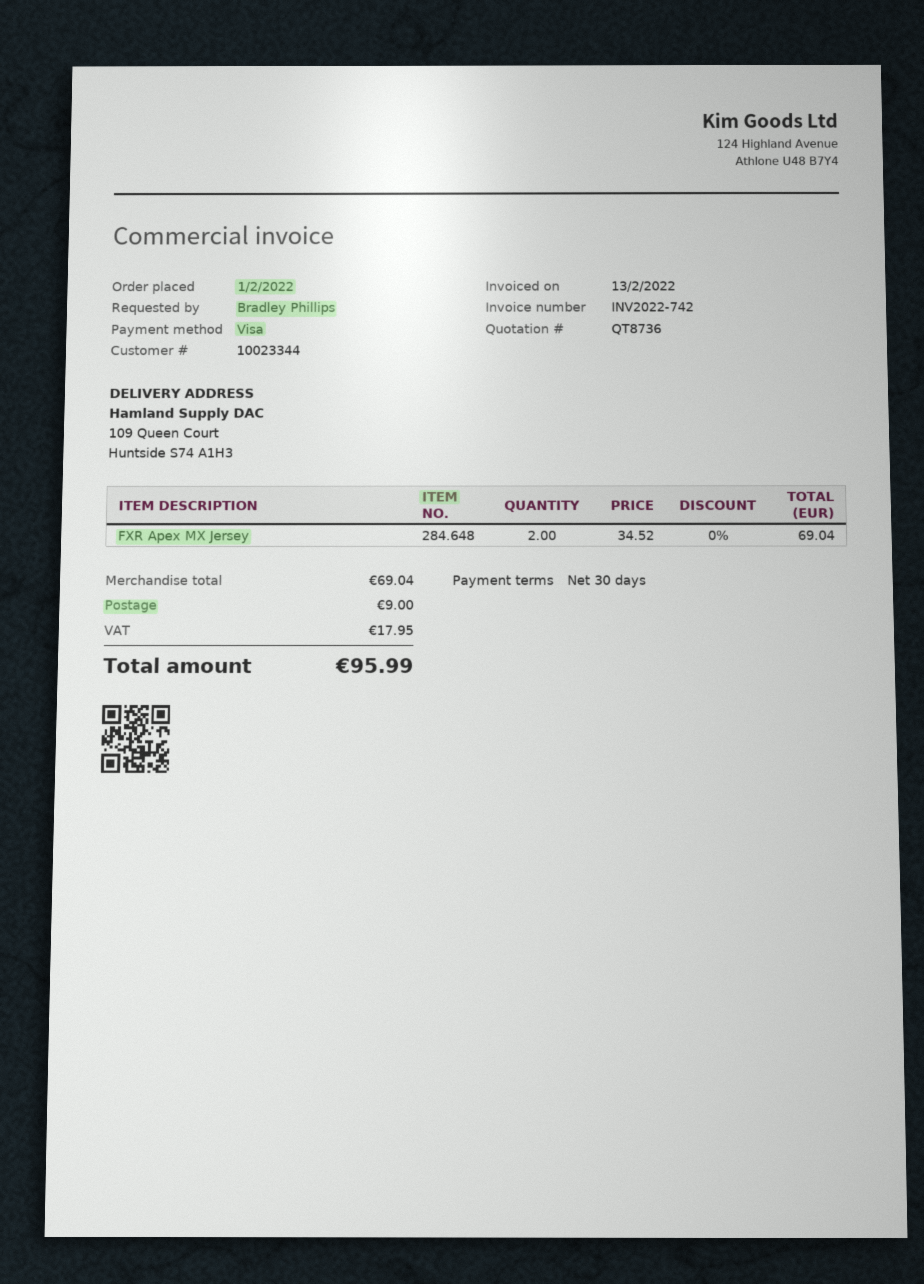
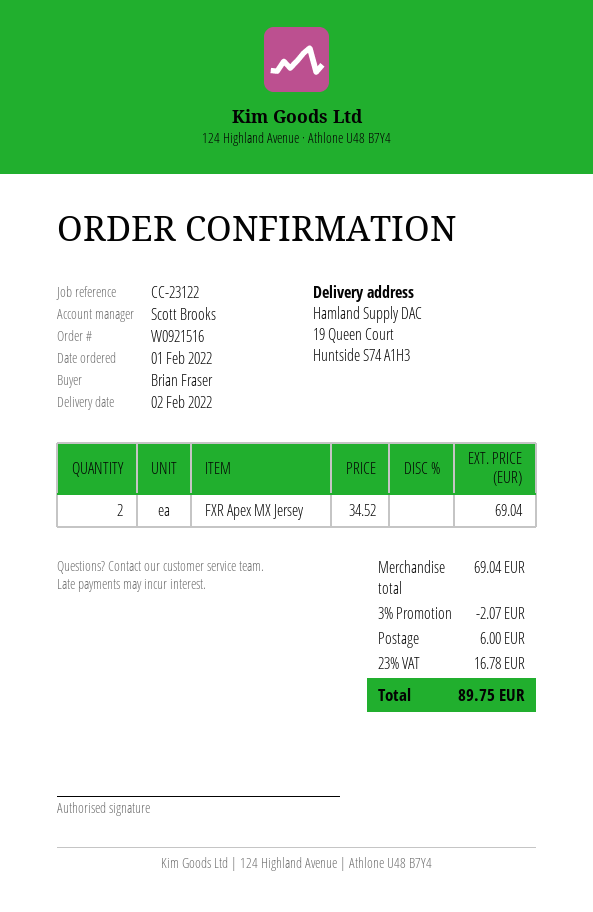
ordered by: Bradley Phillips -> Brian Fraser
ship to: 109 Queen Court, Huntside S74 A1H3 -> 19 Queen Court, Huntside S74 A1H3
discount: none -> 3% = 2.07
shipping: 9.00 -> 6.00
tax: 17.95 -> 16.78
total: 95.99 -> 89.75

